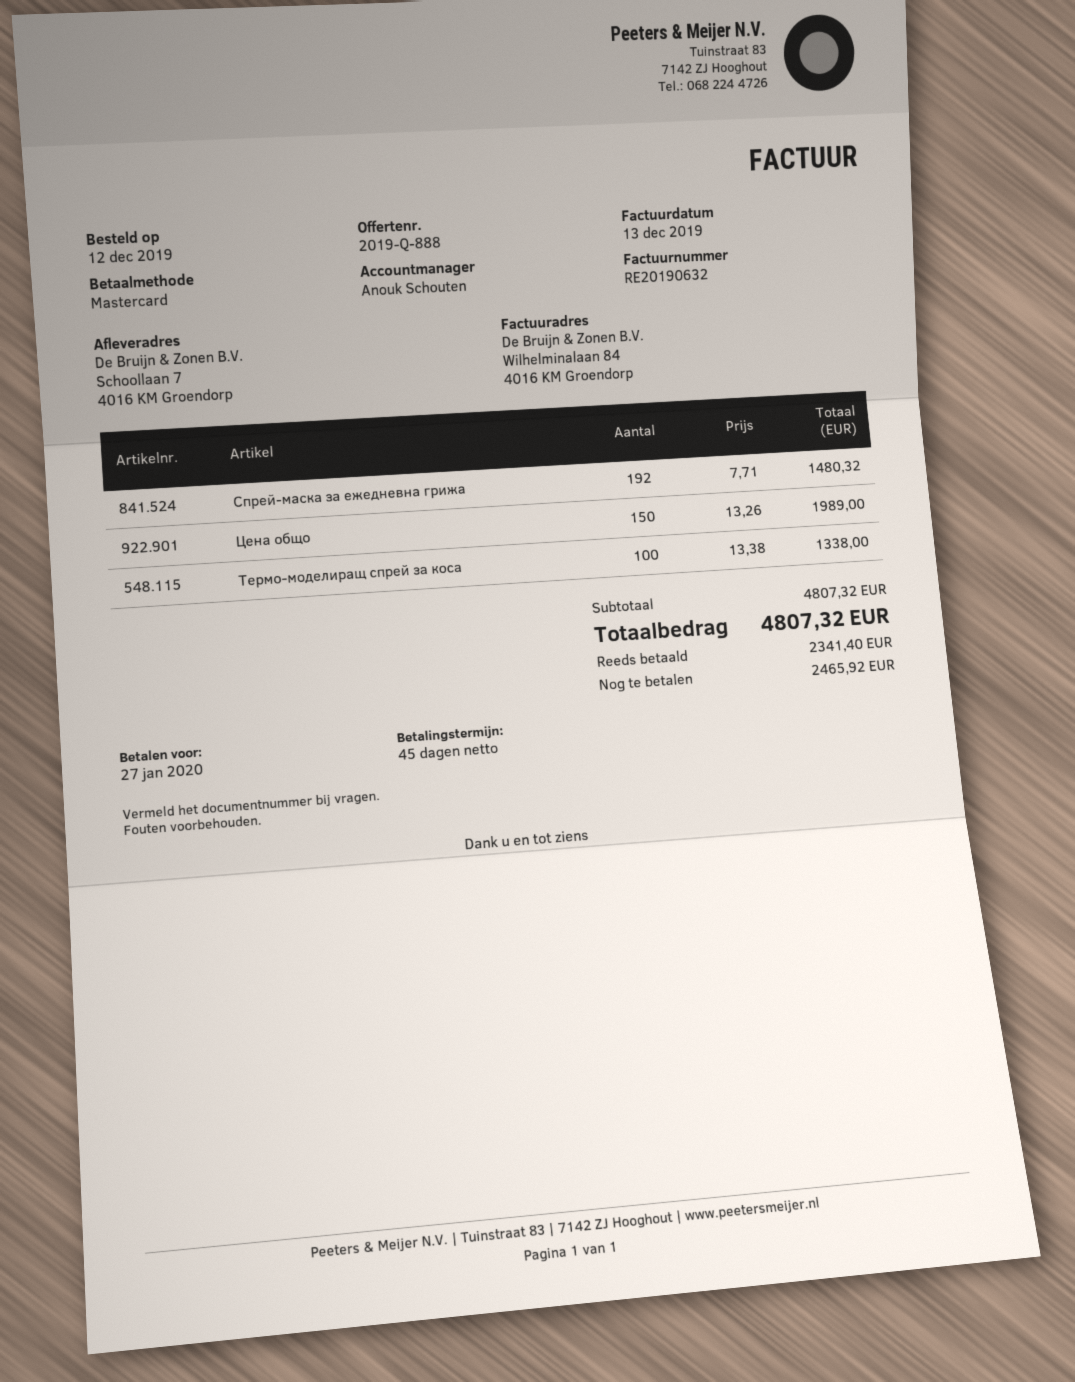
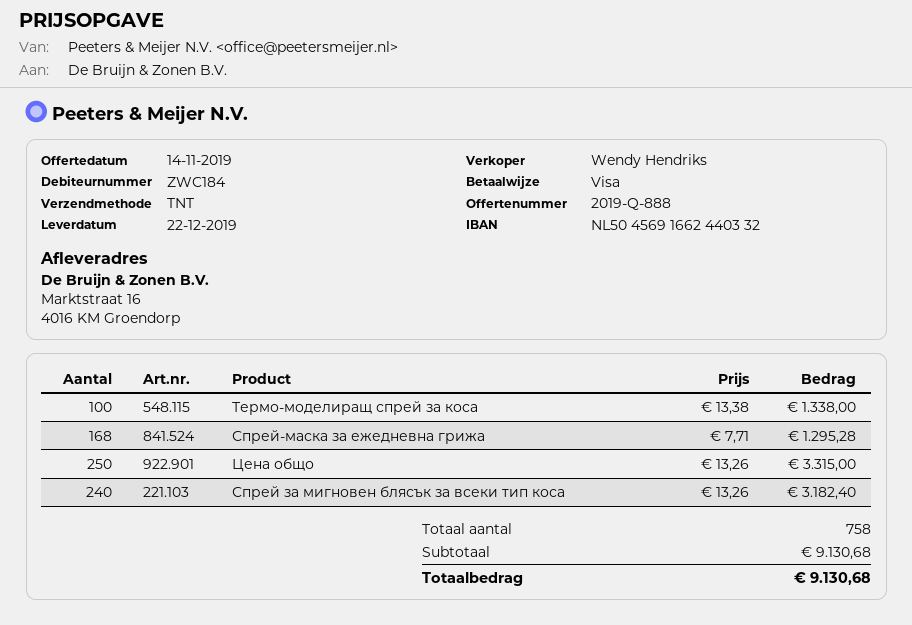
sales rep: Anouk Schouten -> Wendy Hendriks
payment method: Mastercard -> Visa
ship to: Schoollaan 7, 4016 KM Groendorp -> Marktstraat 16, 4016 KM Groendorp
Спрей-маска за ежедневна грижа: 192 x 7.71 = 1480.32 -> 168 x 7.71 = 1295.28
Цена общо: 150 x 13.26 = 1989.00 -> 250 x 13.26 = 3315.00
Спрей за мигновен блясък за всеки тип коса: none -> 240 x 13.26 = 3182.40
subtotal: 4807.32 -> 9130.68
total: 4807.32 -> 9130.68

